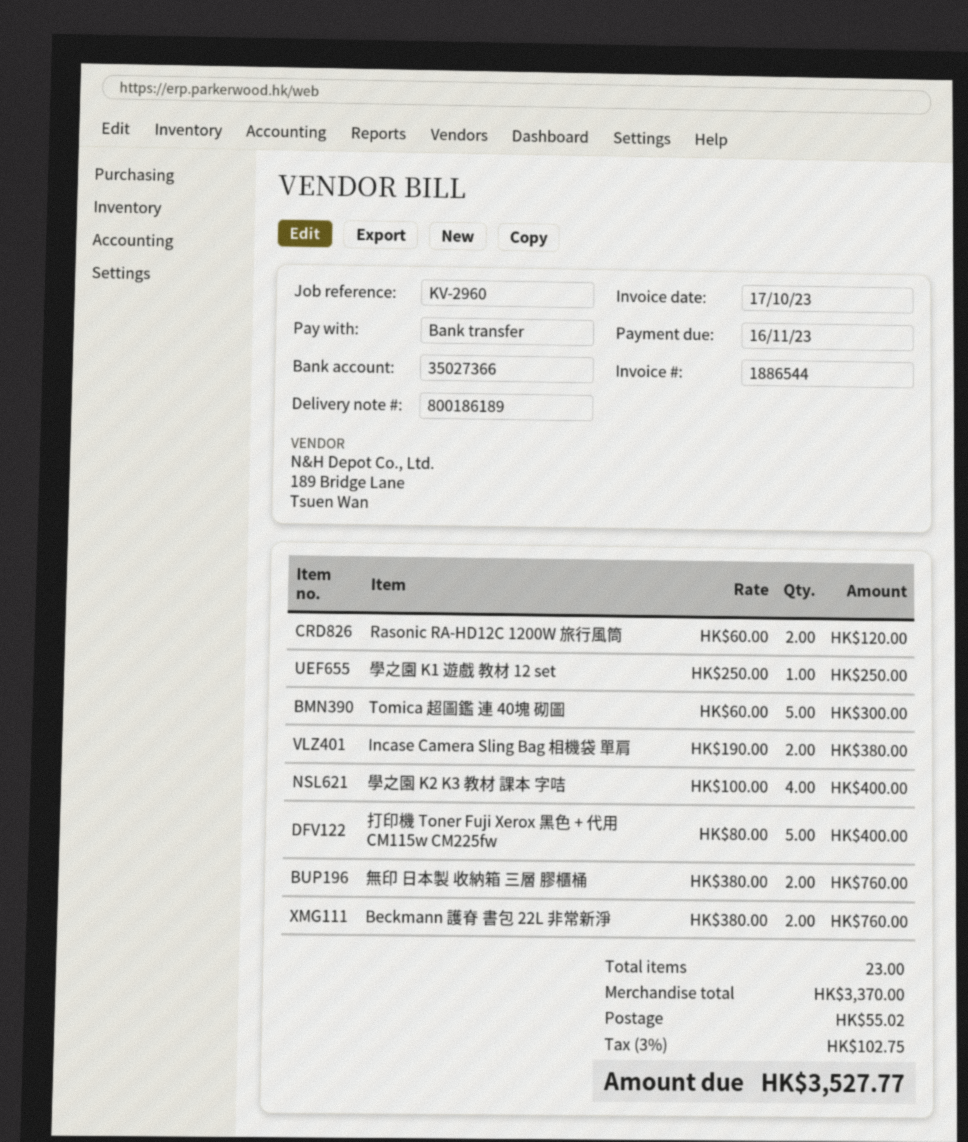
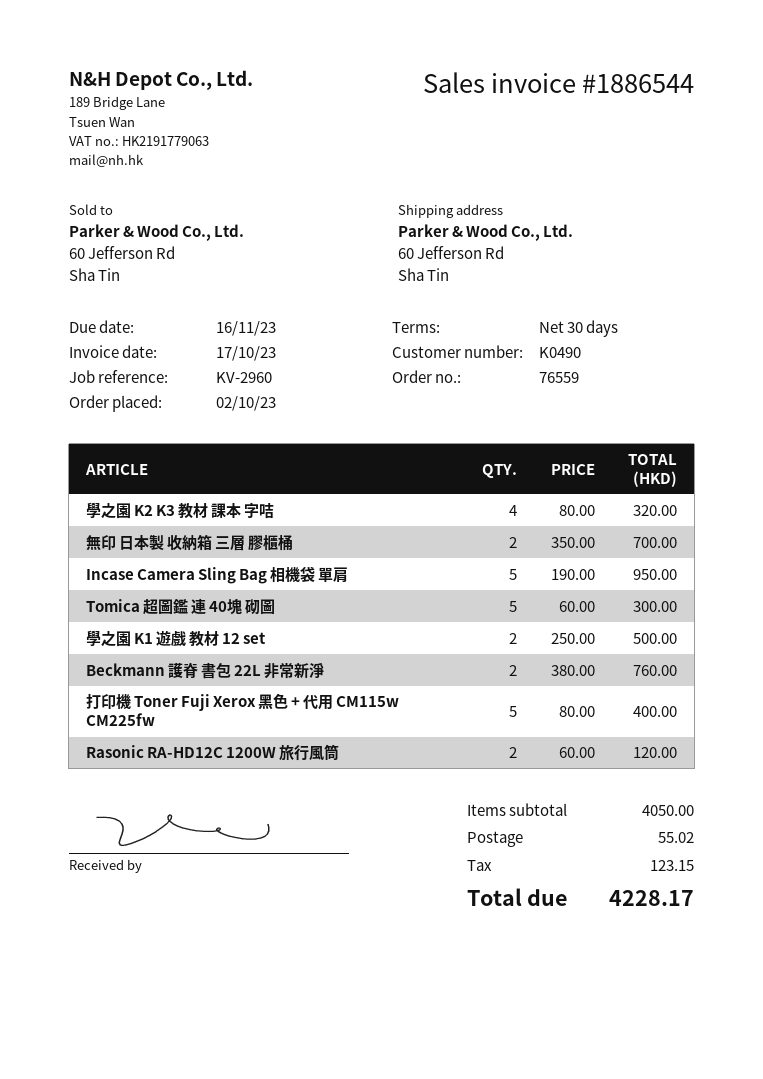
學之園 K1 遊戲 教材 12 set: 1 x 250.00 = 250.00 -> 2 x 250.00 = 500.00
Incase Camera Sling Bag 相機袋 單肩: 2 x 190.00 = 380.00 -> 5 x 190.00 = 950.00
學之園 K2 K3 教材 課本 字咭: 4 x 100.00 = 400.00 -> 4 x 80.00 = 320.00
無印 日本製 收納箱 三層 膠櫃桶: 2 x 380.00 = 760.00 -> 2 x 350.00 = 700.00
subtotal: 3370.00 -> 4050.00
tax: 102.75 -> 123.15
total: 3527.77 -> 4228.17

